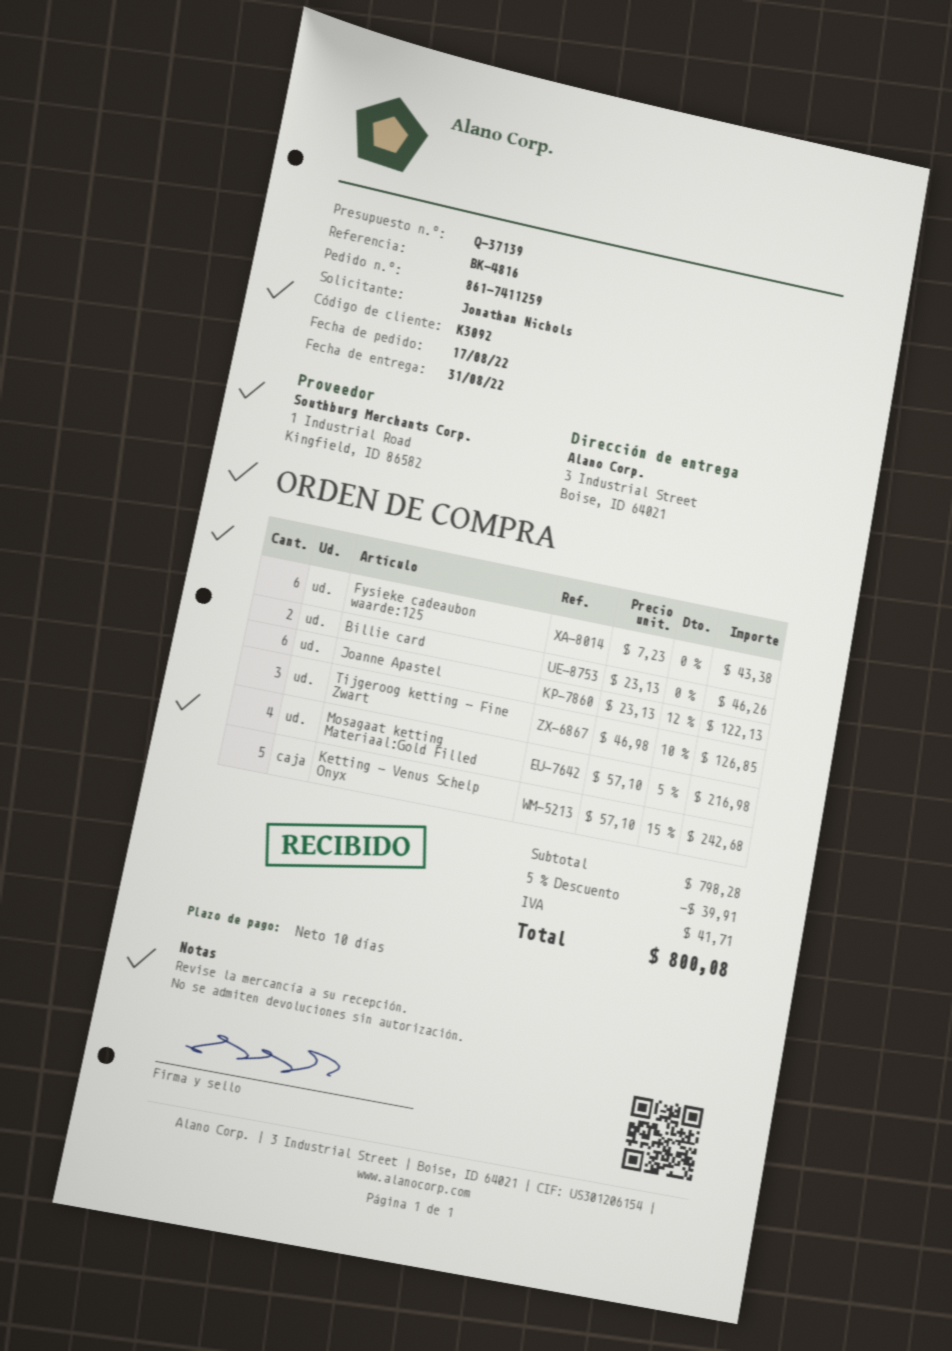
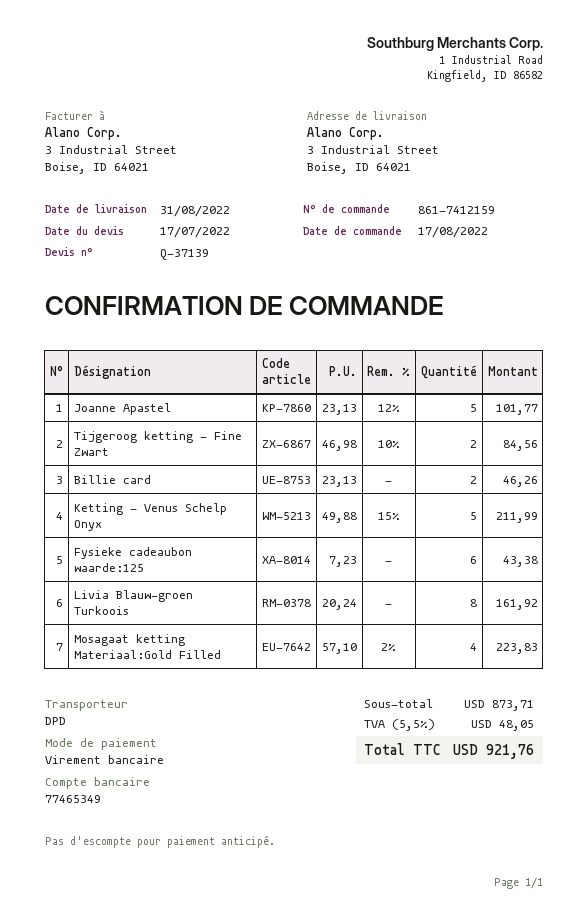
order number: 861-7411259 -> 861-7412159
Joanne Apastel: 6 x 23.13 - 12% = 122.13 -> 5 x 23.13 - 12% = 101.77
Tijgeroog ketting - Fine Zwart: 3 x 46.98 - 10% = 126.85 -> 2 x 46.98 - 10% = 84.56
Mosagaat ketting Materiaal:Gold Filled: 4 x 57.10 - 5% = 216.98 -> 4 x 57.10 - 2% = 223.83
Ketting - Venus Schelp Onyx: 5 x 57.10 - 15% = 242.68 -> 5 x 49.88 - 15% = 211.99
Livia Blauw-groen Turkoois: none -> 8 x 20.24 = 161.92
subtotal: 798.28 -> 873.71
discount: 5% = 39.91 -> none
tax: 41.71 -> 48.05
total: 800.08 -> 921.76

